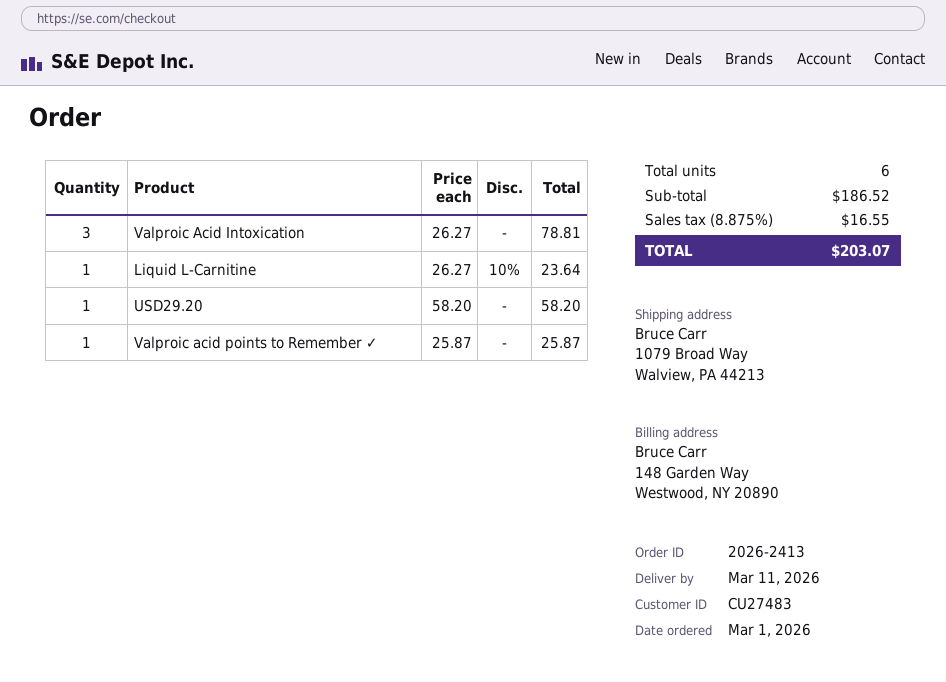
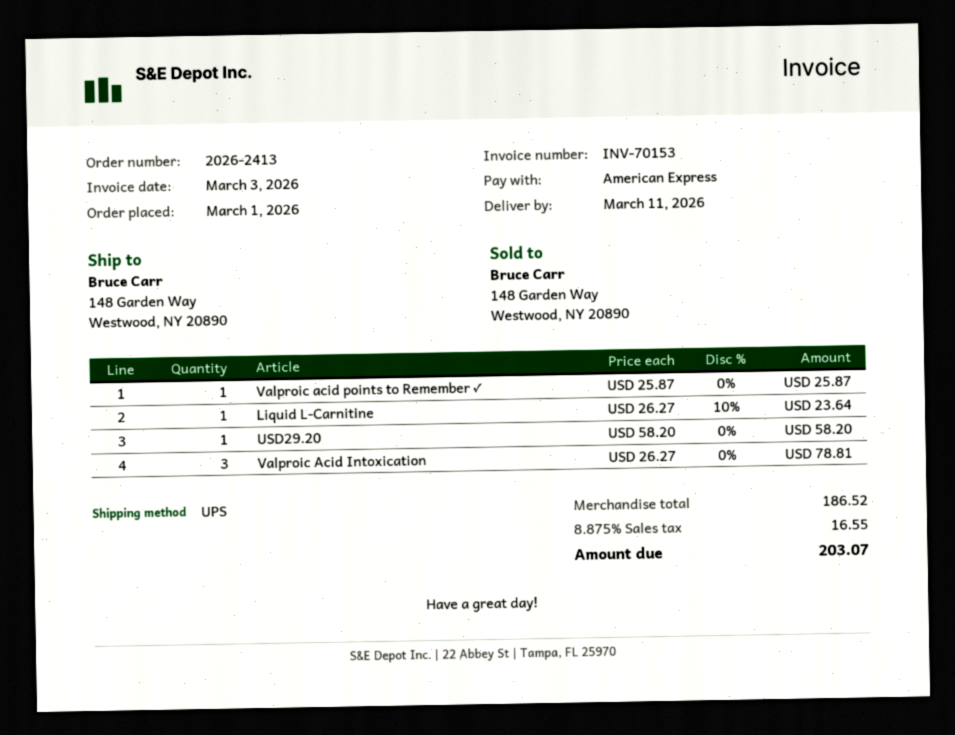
ship to: 1079 Broad Way, Walview, PA 44213 -> 148 Garden Way, Westwood, NY 20890

